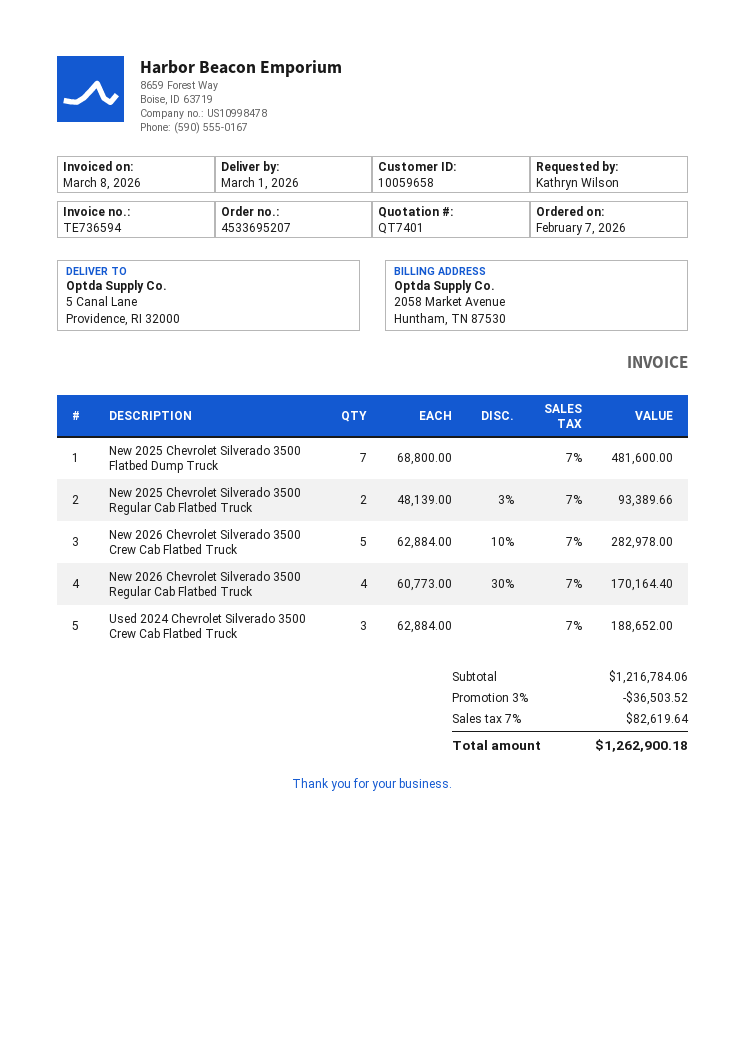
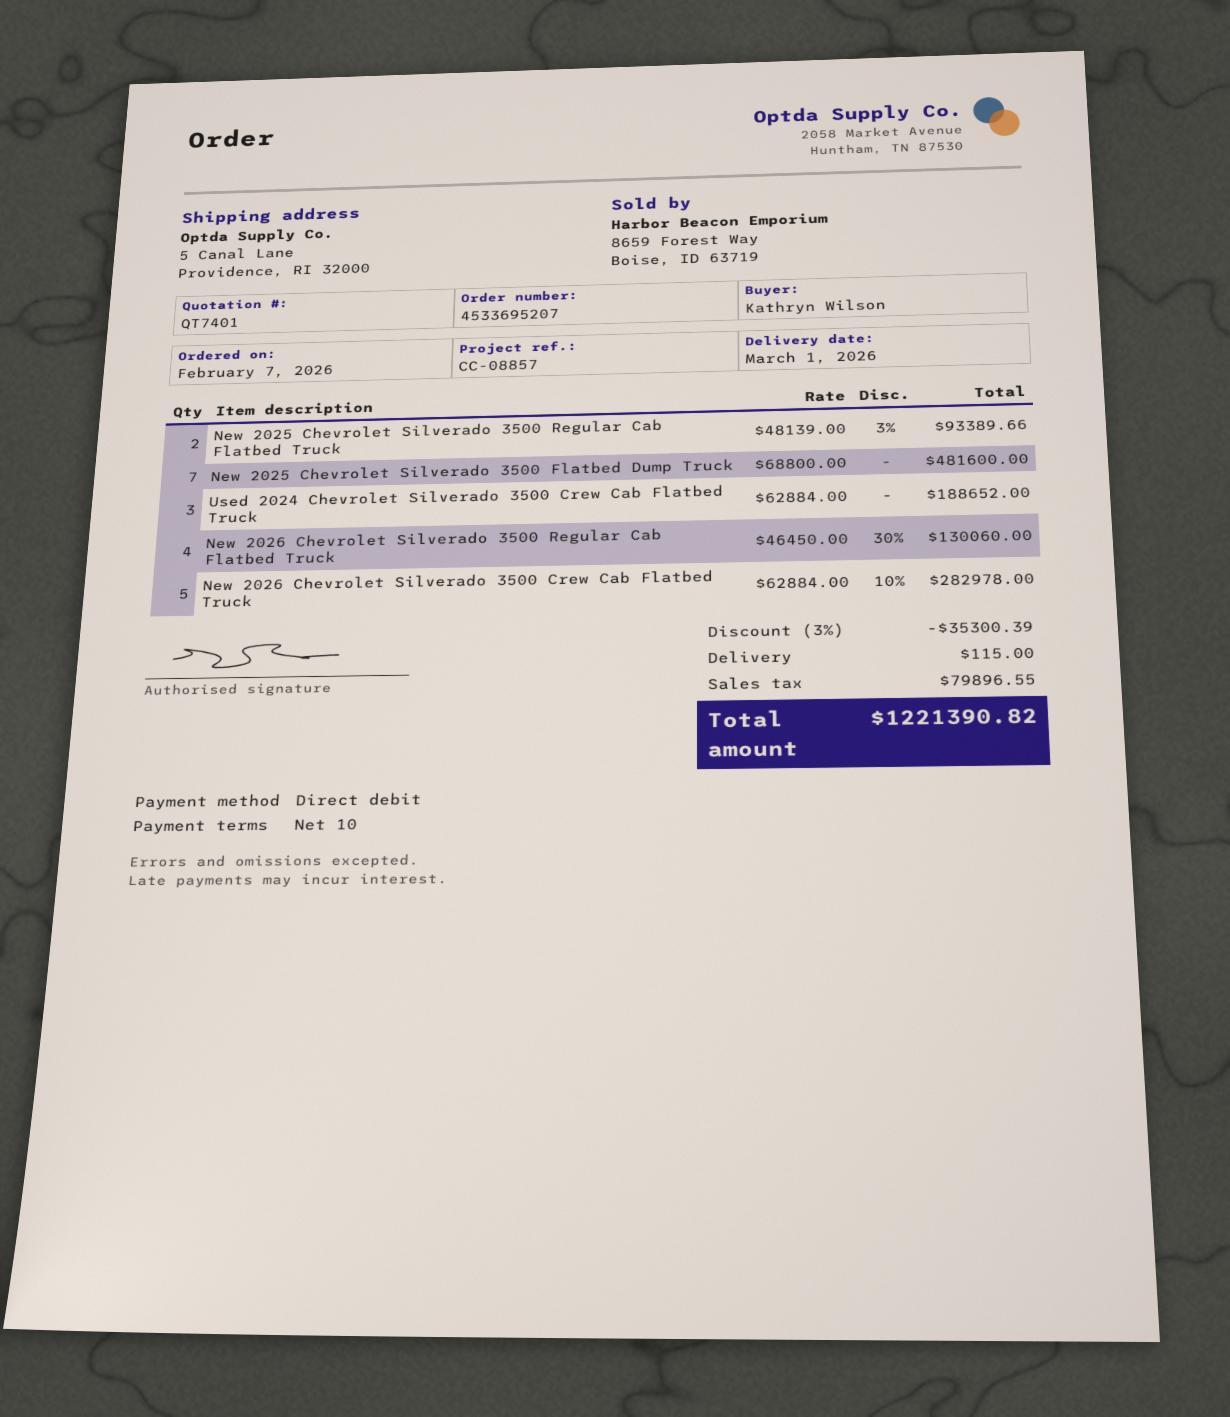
New 2026 Chevrolet Silverado 3500 Regular Cab Flatbed Truck: 4 x 60773.00 - 30% = 170164.40 -> 4 x 46450.00 - 30% = 130060.00
discount: 3% = 36503.52 -> 3% = 35300.39
shipping: none -> 115.00
tax: 82619.64 -> 79896.55
total: 1262900.18 -> 1221390.82

